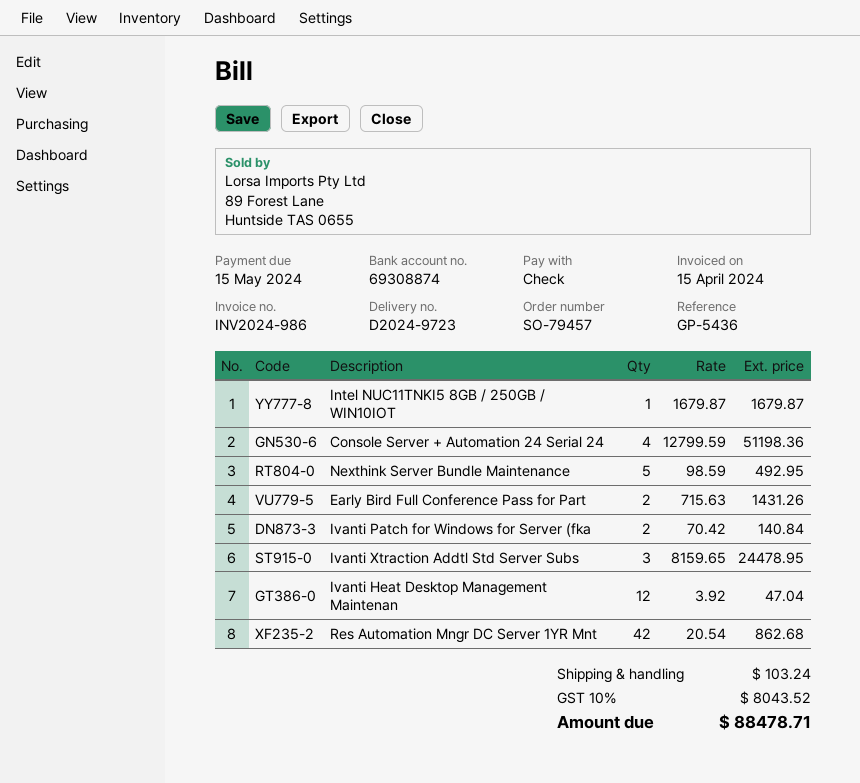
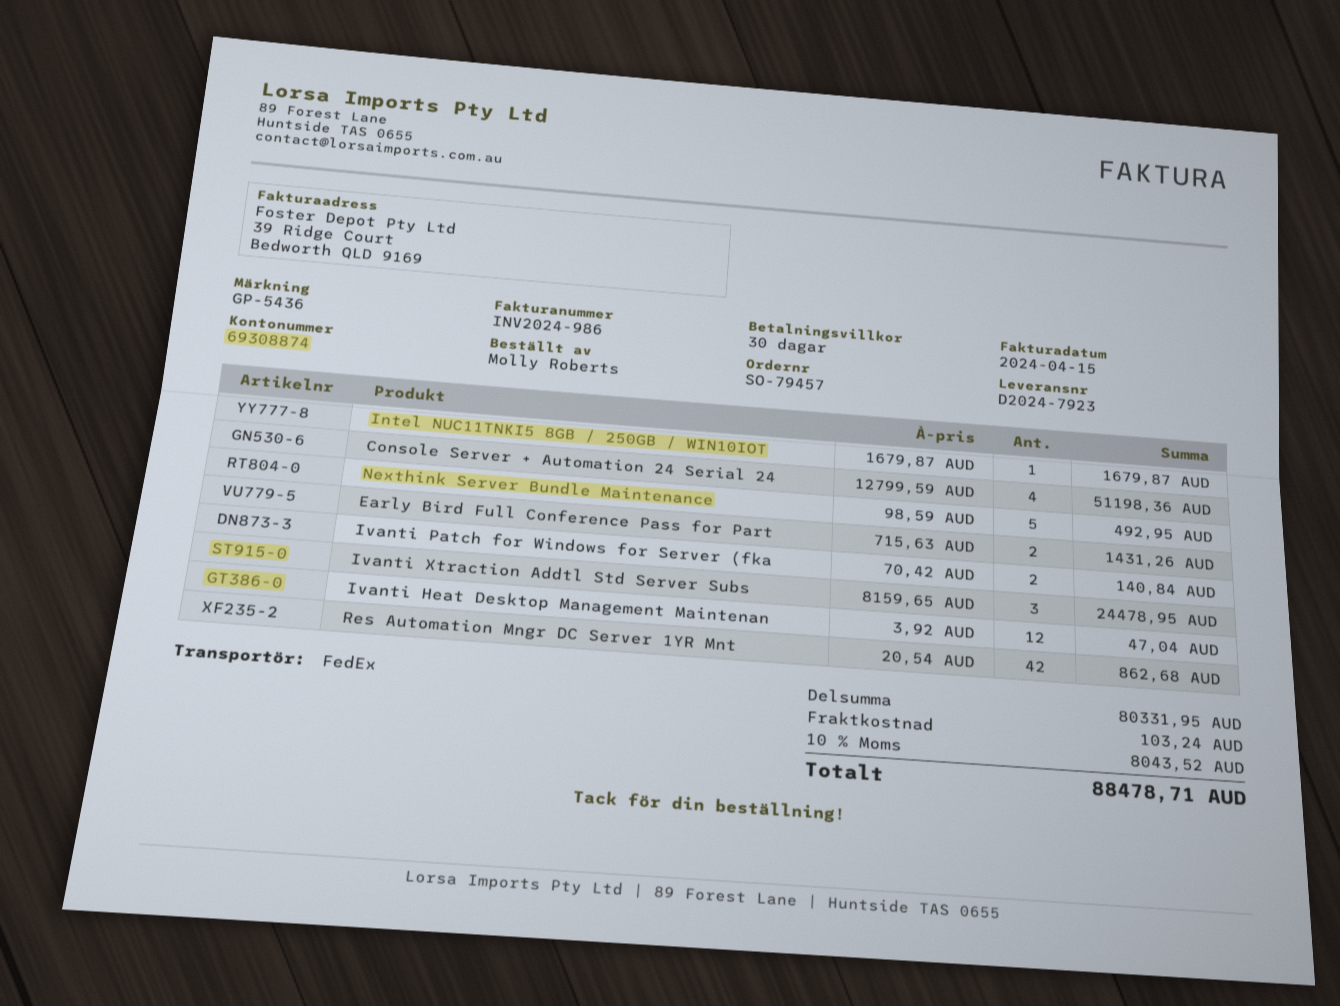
delivery note number: D2024-9723 -> D2024-7923

